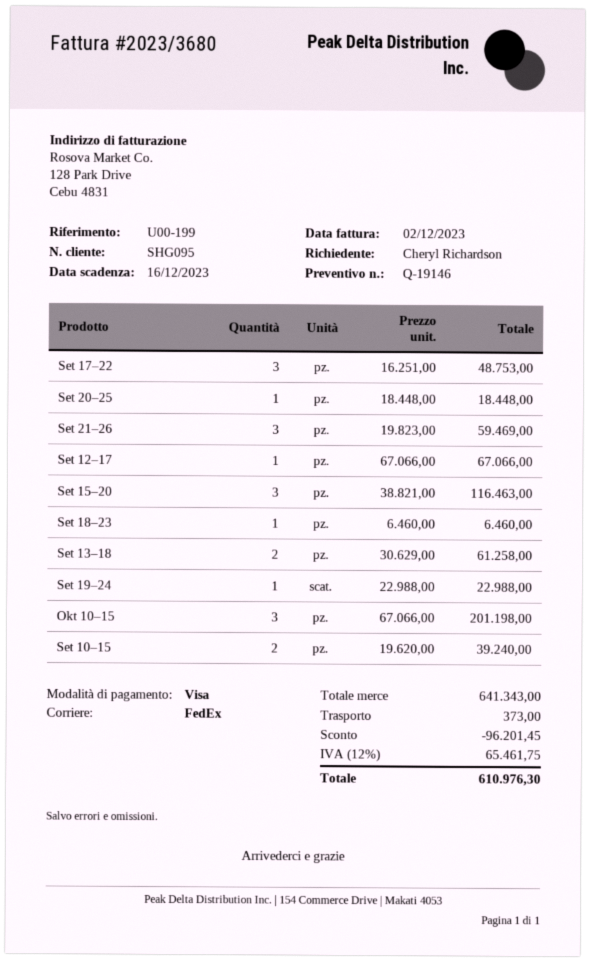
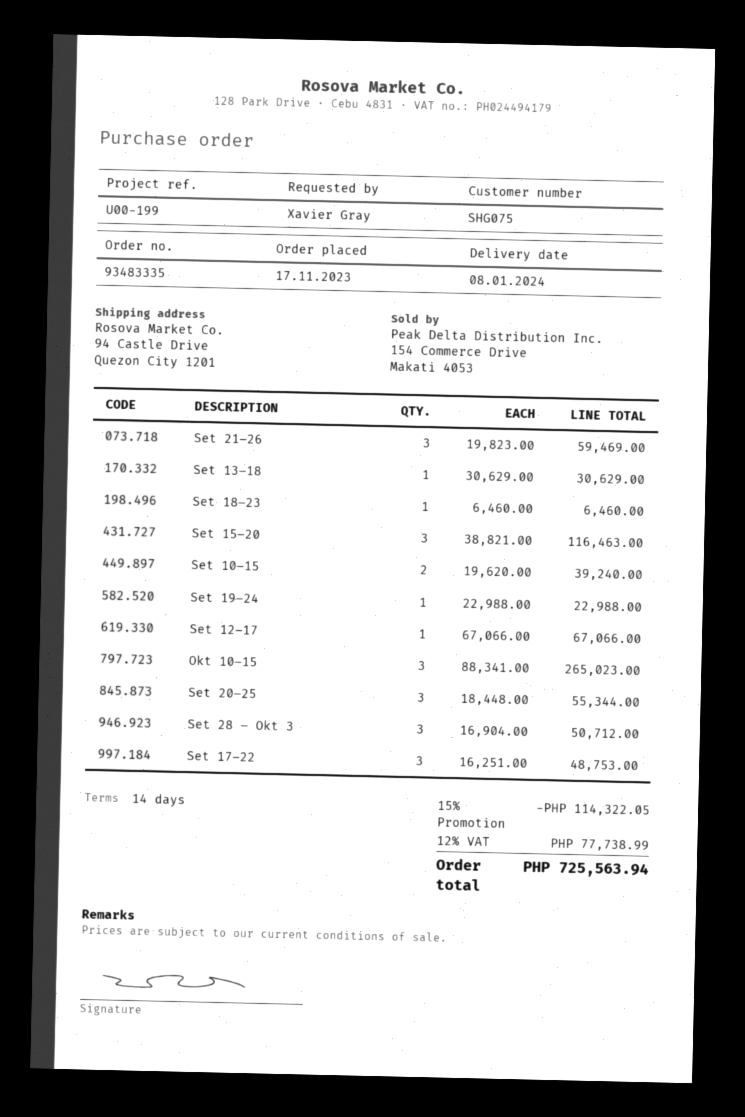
customer number: SHG095 -> SHG075
ordered by: Cheryl Richardson -> Xavier Gray
Set 20–25: 1 x 18448.00 = 18448.00 -> 3 x 18448.00 = 55344.00
Set 13–18: 2 x 30629.00 = 61258.00 -> 1 x 30629.00 = 30629.00
Okt 10–15: 3 x 67066.00 = 201198.00 -> 3 x 88341.00 = 265023.00
Set 28 – Okt 3: none -> 3 x 16904.00 = 50712.00
discount: 96201.45 -> 114322.05
shipping: 373.00 -> none
tax: 12% = 65461.75 -> 12% = 77738.99
total: 610976.30 -> 725563.94

